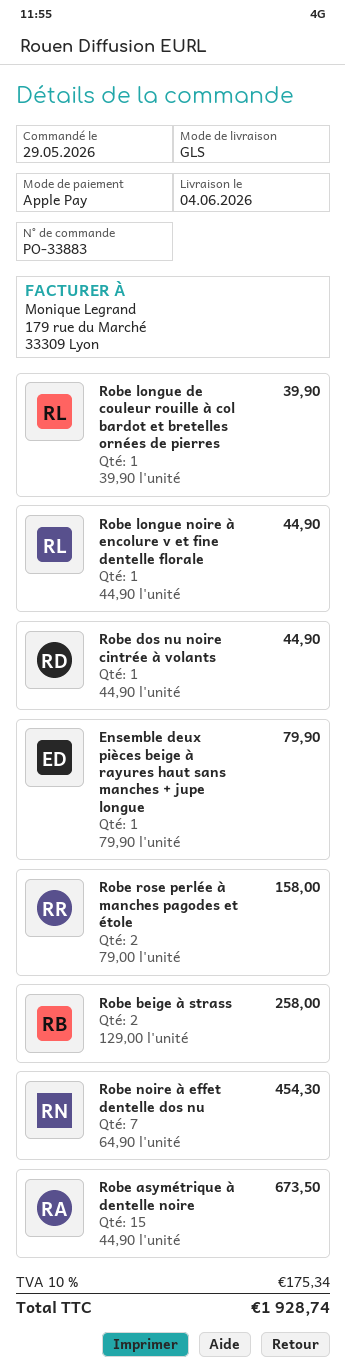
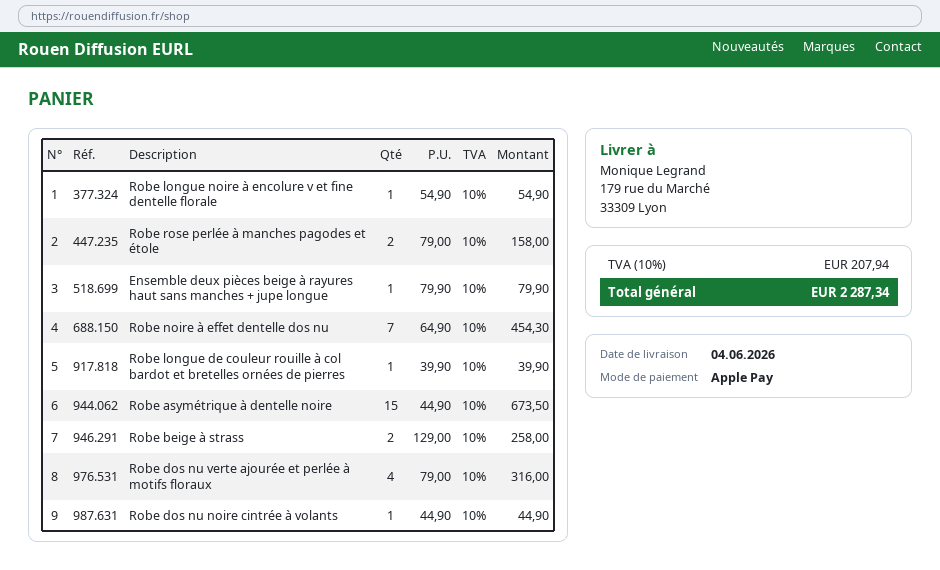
Robe longue noire à encolure v et fine dentelle florale: 1 x 44.90 = 44.90 -> 1 x 54.90 = 54.90
Robe dos nu verte ajourée et perlée à motifs floraux: none -> 4 x 79.00 = 316.00
tax: 10% = 175.34 -> 10% = 207.94
total: 1928.74 -> 2287.34

